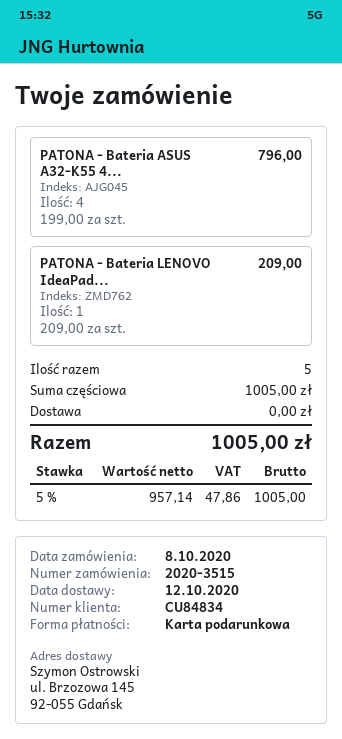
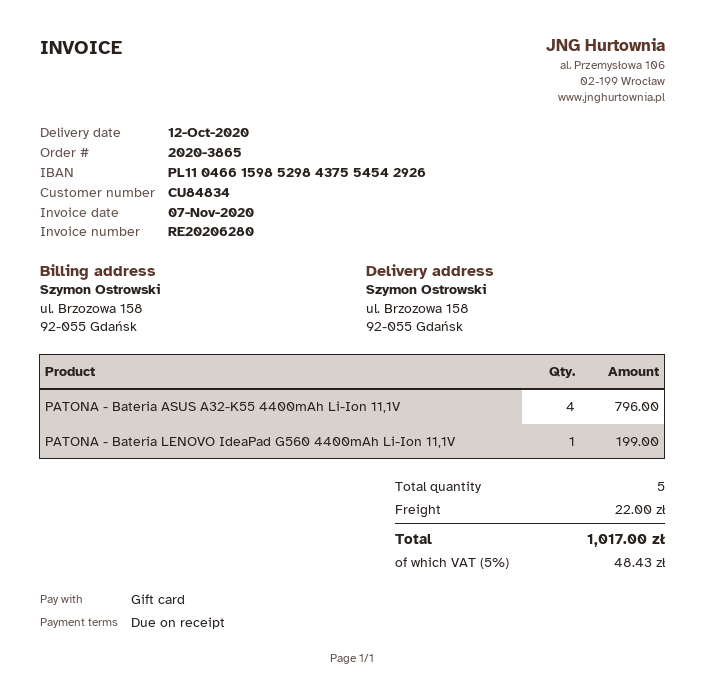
order number: 2020-3515 -> 2020-3865
ship to: ul. Brzozowa 145, 92-055 Gdańsk -> ul. Brzozowa 158, 92-055 Gdańsk
PATONA - Bateria LENOVO IdeaPad...: 1 for 209.00 -> 1 for 199.00
shipping: 0.00 -> 22.00
tax: 5% = 47.86 -> 5% = 48.43
total: 1005.00 -> 1017.00

